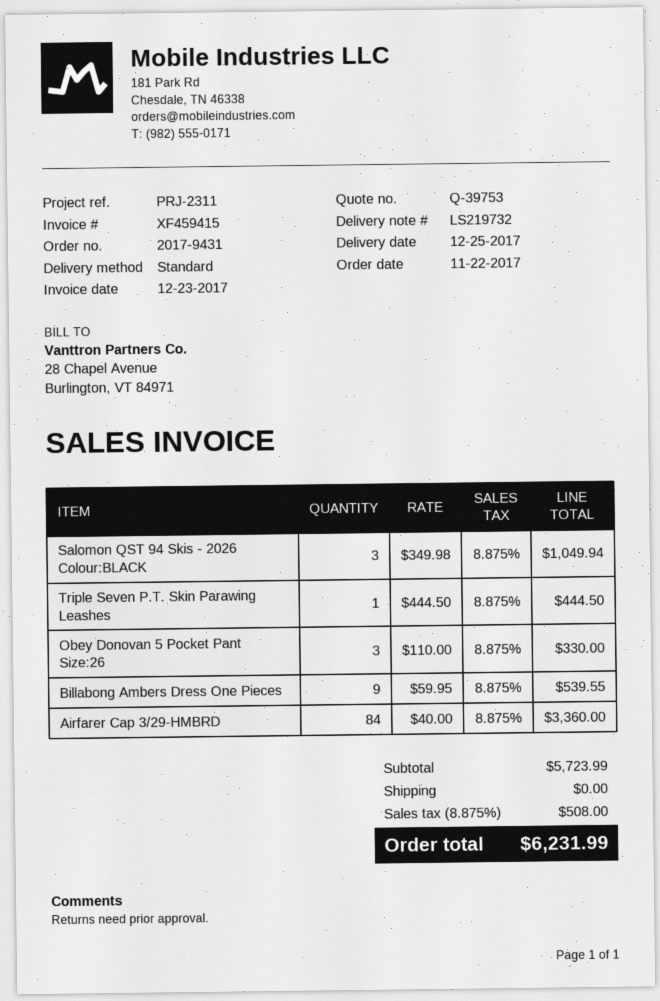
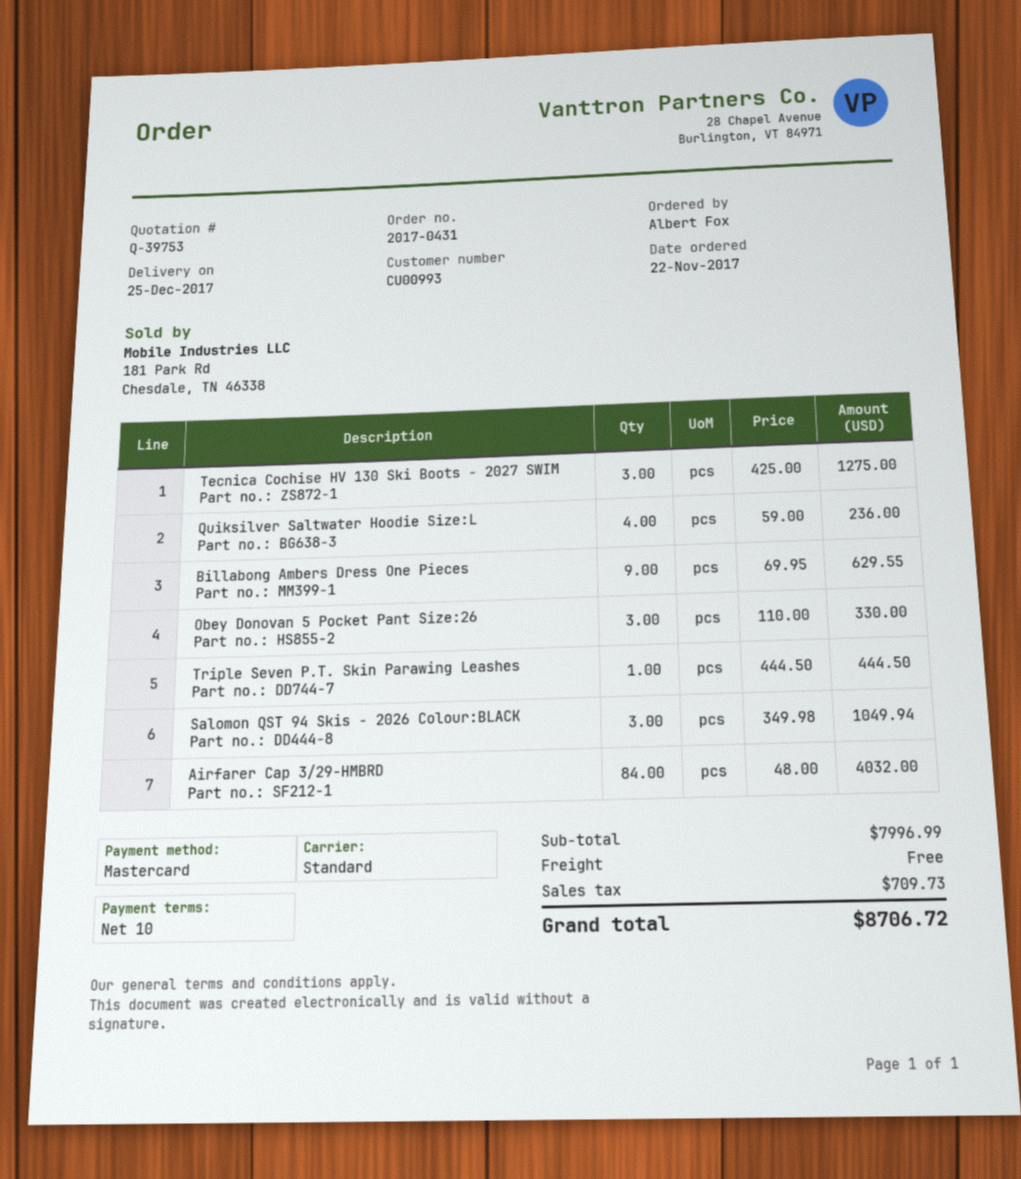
order number: 2017-9431 -> 2017-0431
Billabong Ambers Dress One Pieces: 9 x 59.95 = 539.55 -> 9 x 69.95 = 629.55
Airfarer Cap 3/29-HMBRD: 84 x 40.00 = 3360.00 -> 84 x 48.00 = 4032.00
Tecnica Cochise HV 130 Ski Boots - 2027 SWIM: none -> 3 x 425.00 = 1275.00
Quiksilver Saltwater Hoodie Size:L: none -> 4 x 59.00 = 236.00
subtotal: 5723.99 -> 7996.99
tax: 508.00 -> 709.73
total: 6231.99 -> 8706.72

